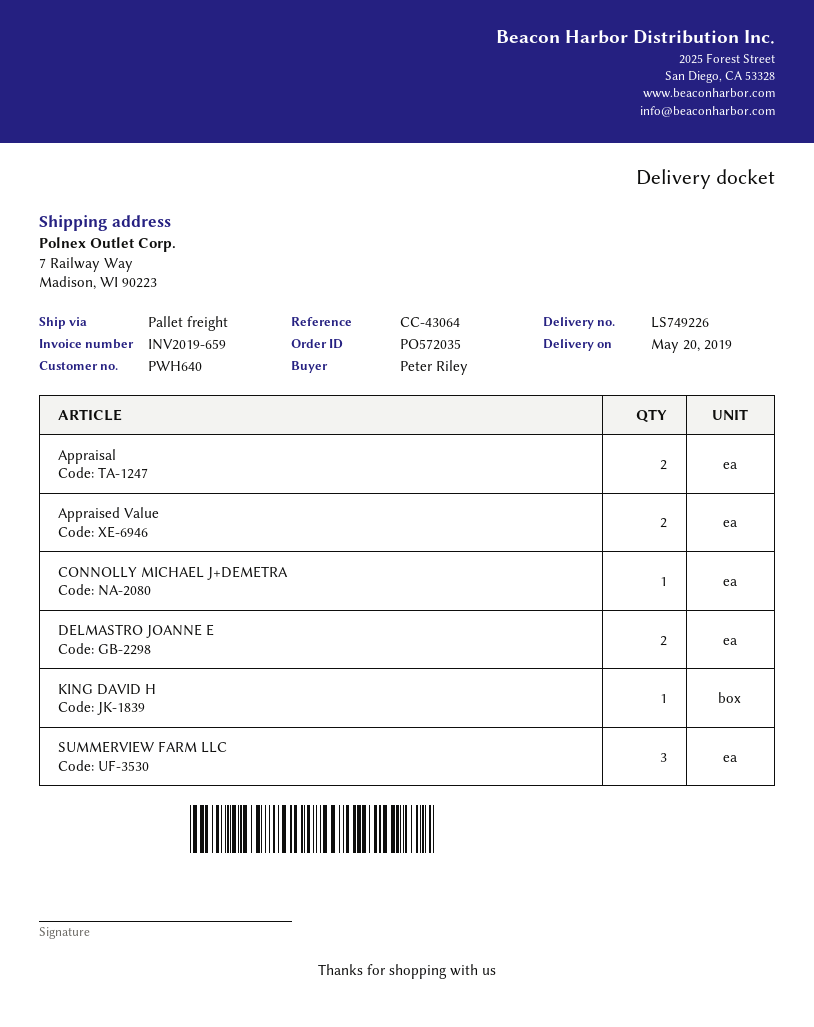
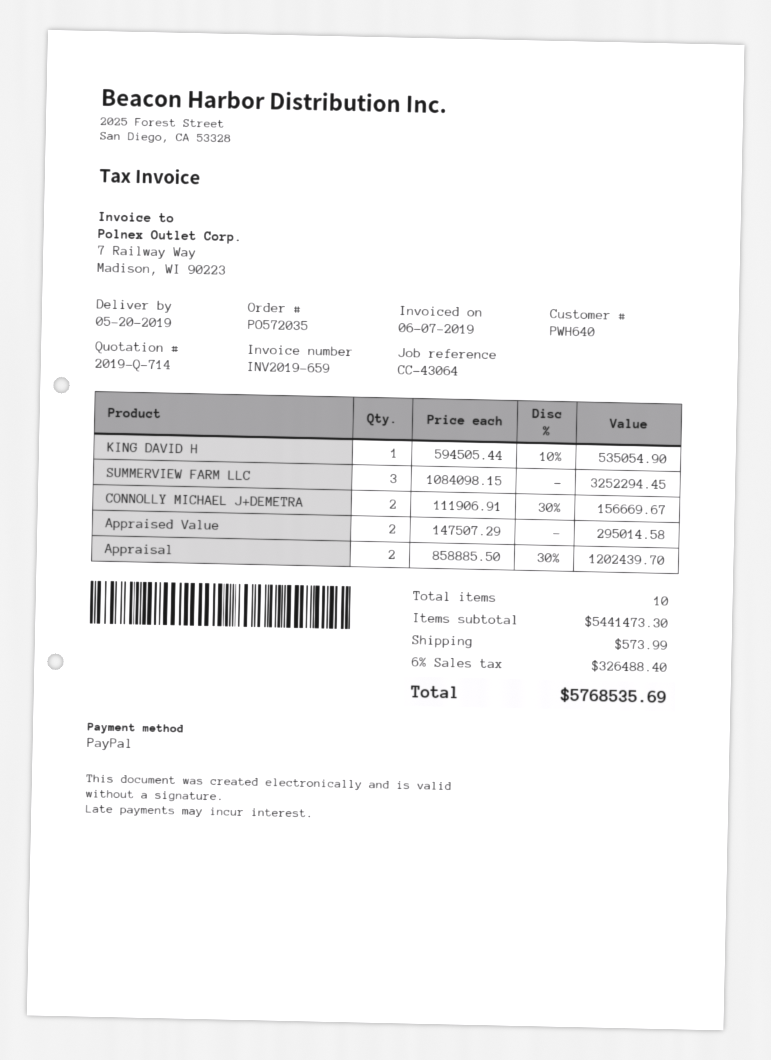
CONNOLLY MICHAEL J+DEMETRA: 1 -> 2
DELMASTRO JOANNE E: 2 -> none

